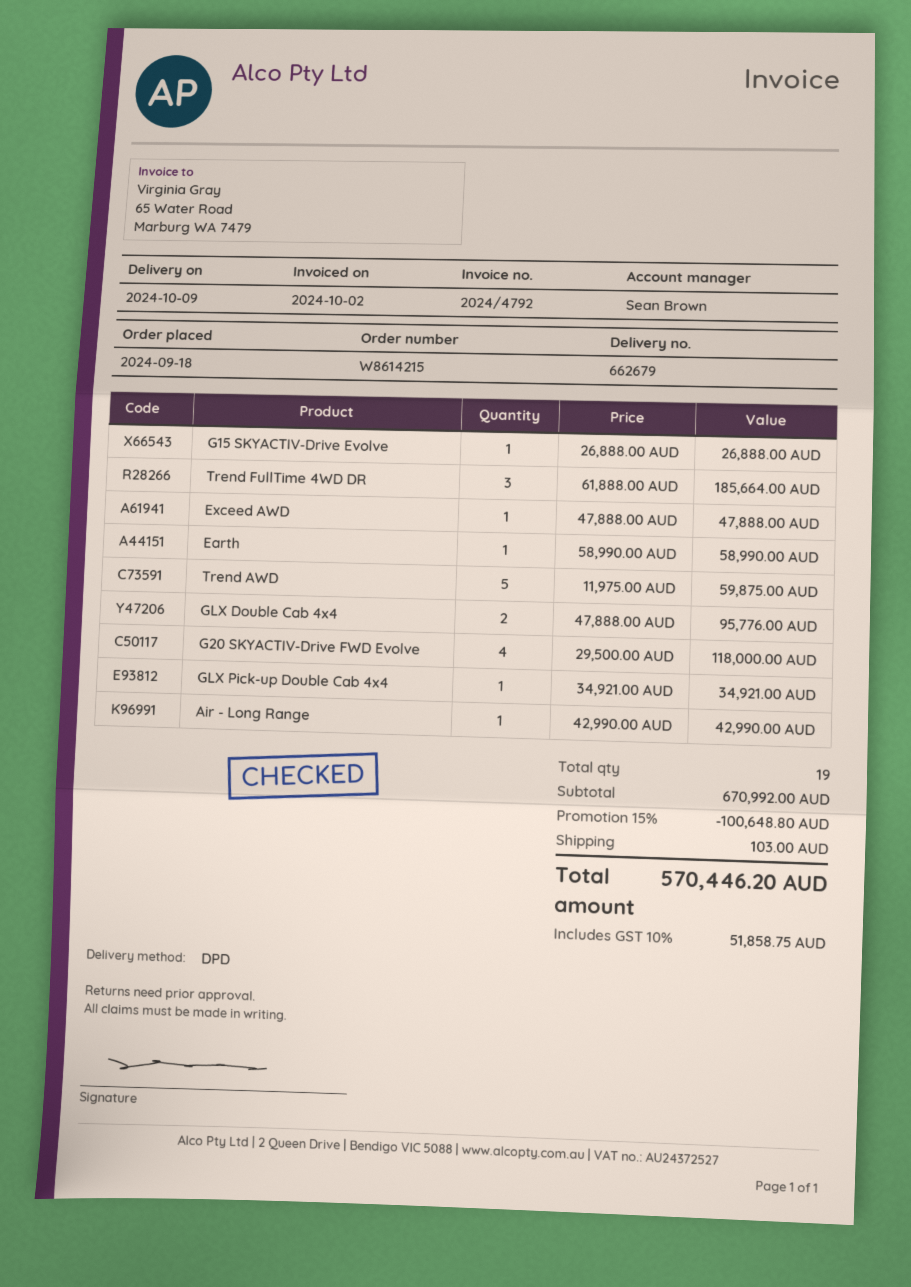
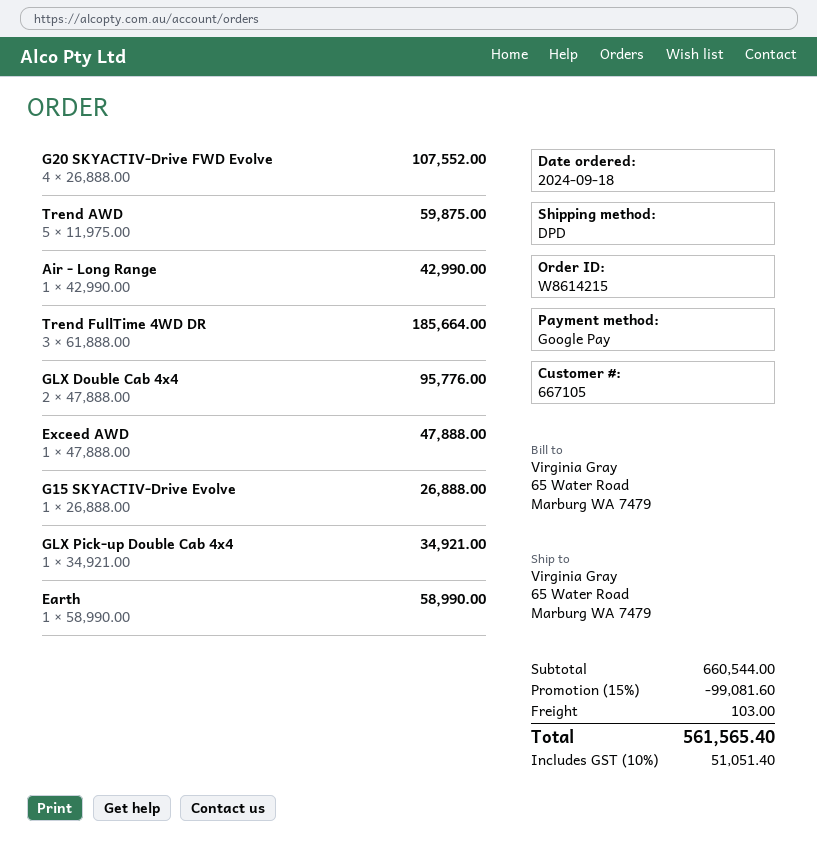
G20 SKYACTIV-Drive FWD Evolve: 4 x 29500.00 = 118000.00 -> 4 x 26888.00 = 107552.00
subtotal: 670992.00 -> 660544.00
discount: 15% = 100648.80 -> 15% = 99081.60
tax: 10% = 51858.75 -> 10% = 51051.40
total: 570446.20 -> 561565.40

